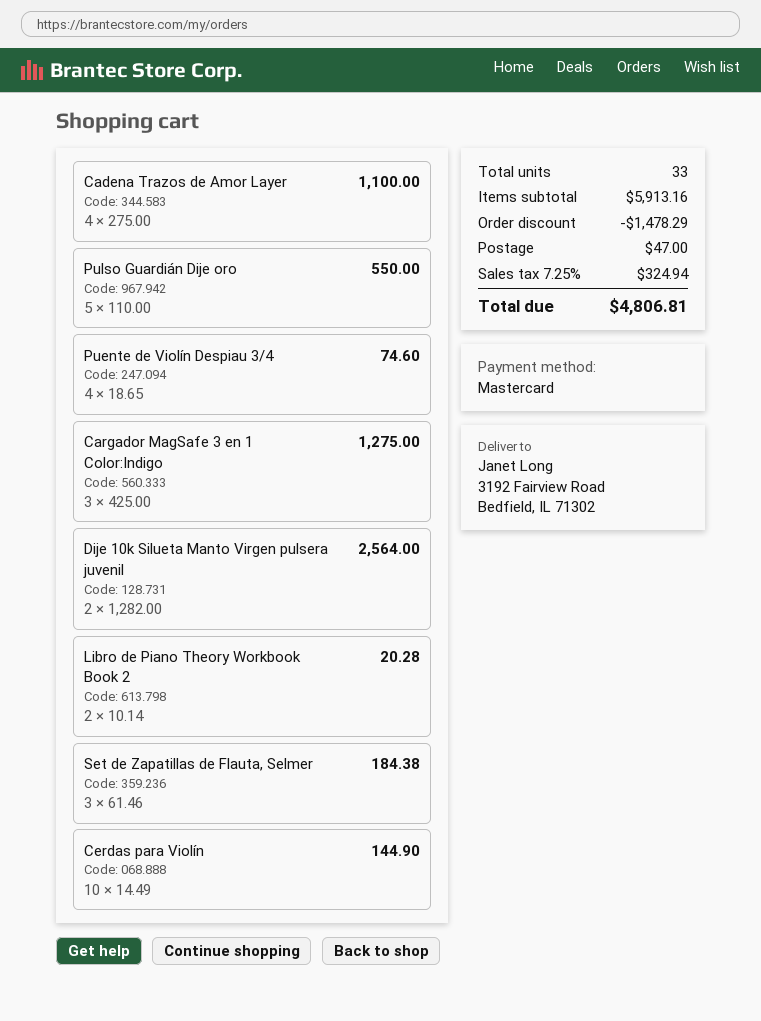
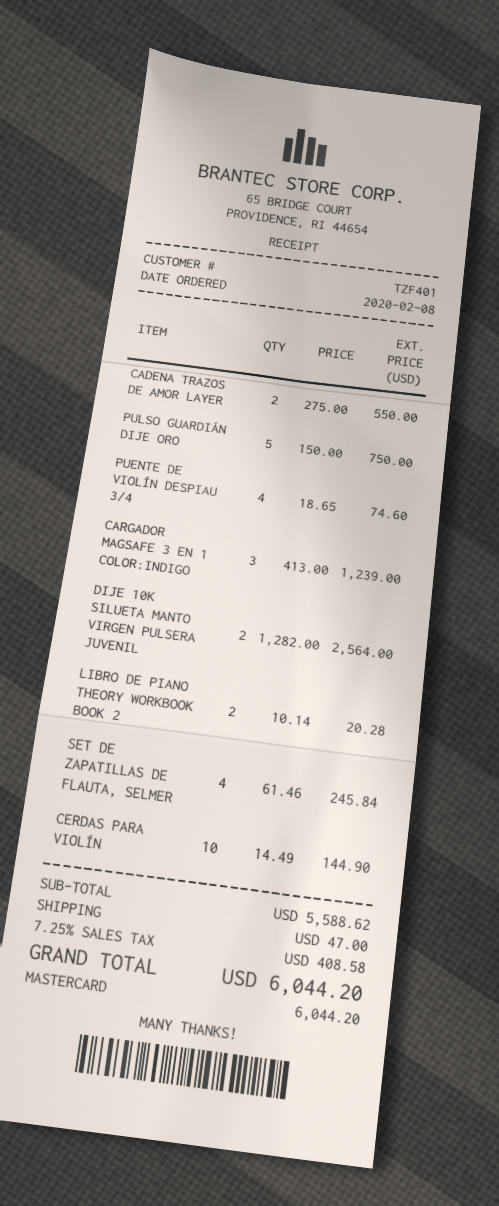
Cadena Trazos de Amor Layer: 4 x 275.00 = 1100.00 -> 2 x 275.00 = 550.00
Pulso Guardián Dije oro: 5 x 110.00 = 550.00 -> 5 x 150.00 = 750.00
Cargador MagSafe 3 en 1 Color:Indigo: 3 x 425.00 = 1275.00 -> 3 x 413.00 = 1239.00
Set de Zapatillas de Flauta, Selmer: 3 x 61.46 = 184.38 -> 4 x 61.46 = 245.84
subtotal: 5913.16 -> 5588.62
discount: 1478.29 -> none
tax: 7.25% = 324.94 -> 7.25% = 408.58
total: 4806.81 -> 6044.20

